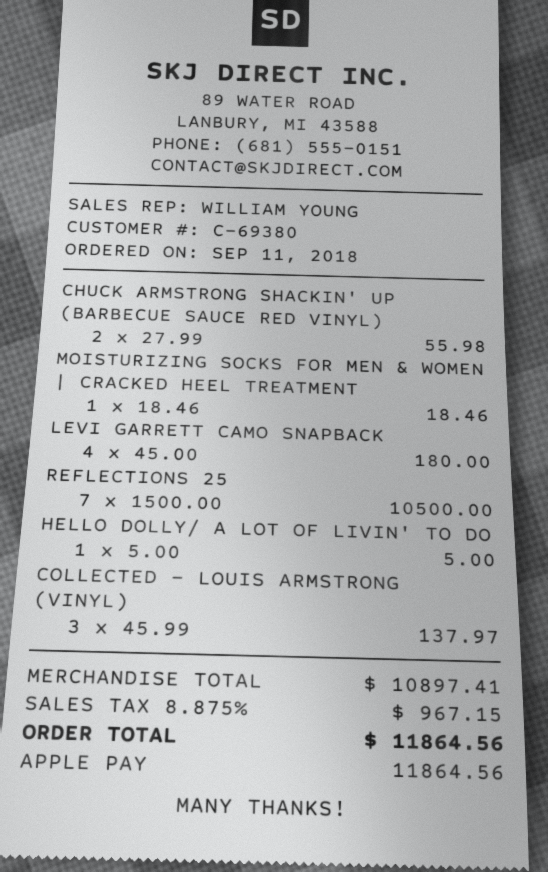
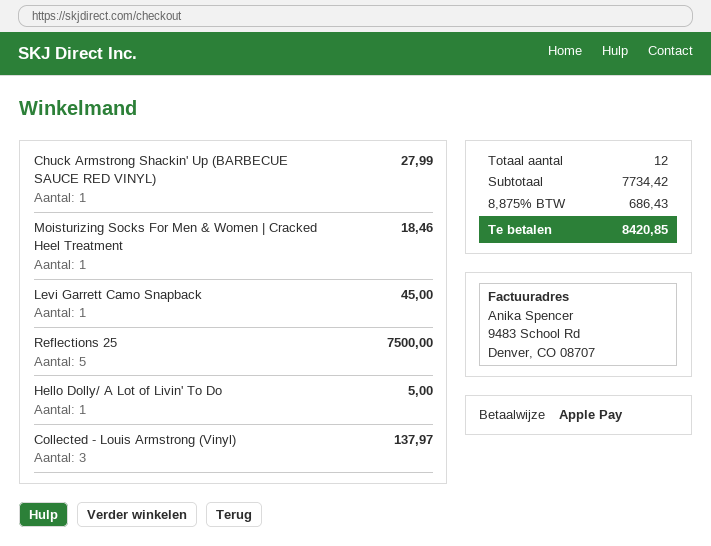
CHUCK ARMSTRONG SHACKIN' UP (BARBECUE SAUCE RED VINYL): 2 for 55.98 -> 1 for 27.99
LEVI GARRETT CAMO SNAPBACK: 4 for 180.00 -> 1 for 45.00
REFLECTIONS 25: 7 for 10500.00 -> 5 for 7500.00
subtotal: 10897.41 -> 7734.42
tax: 8.875% = 967.15 -> 8.875% = 686.43
total: 11864.56 -> 8420.85

